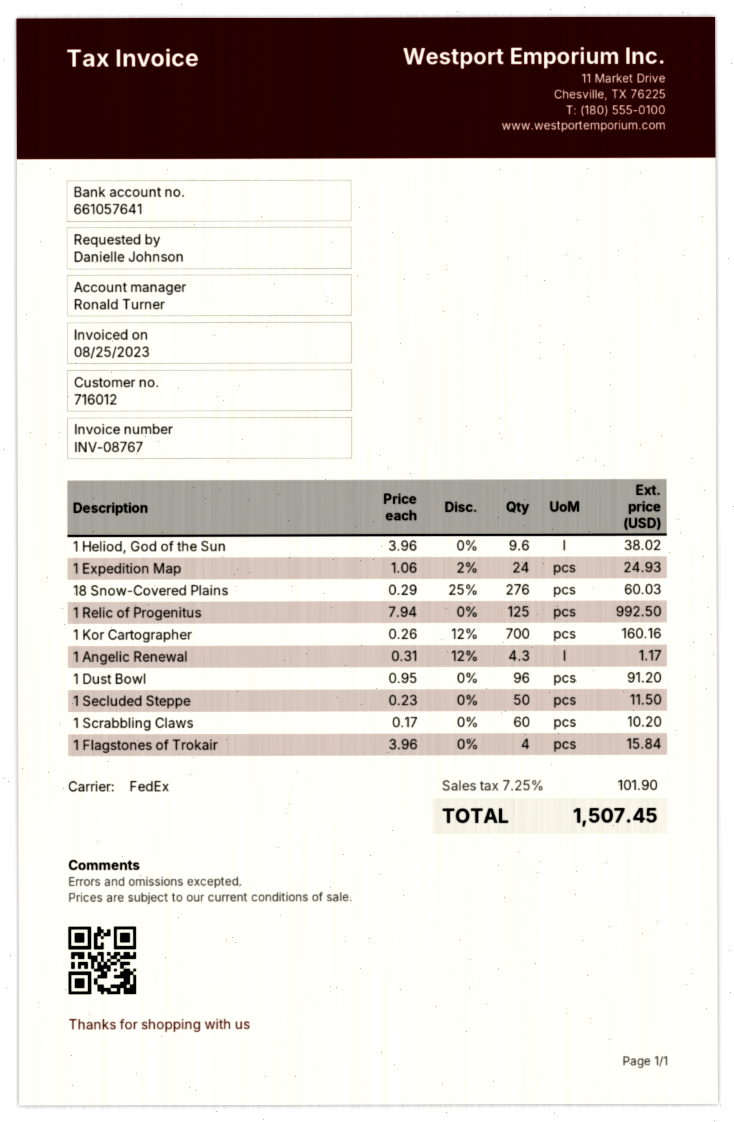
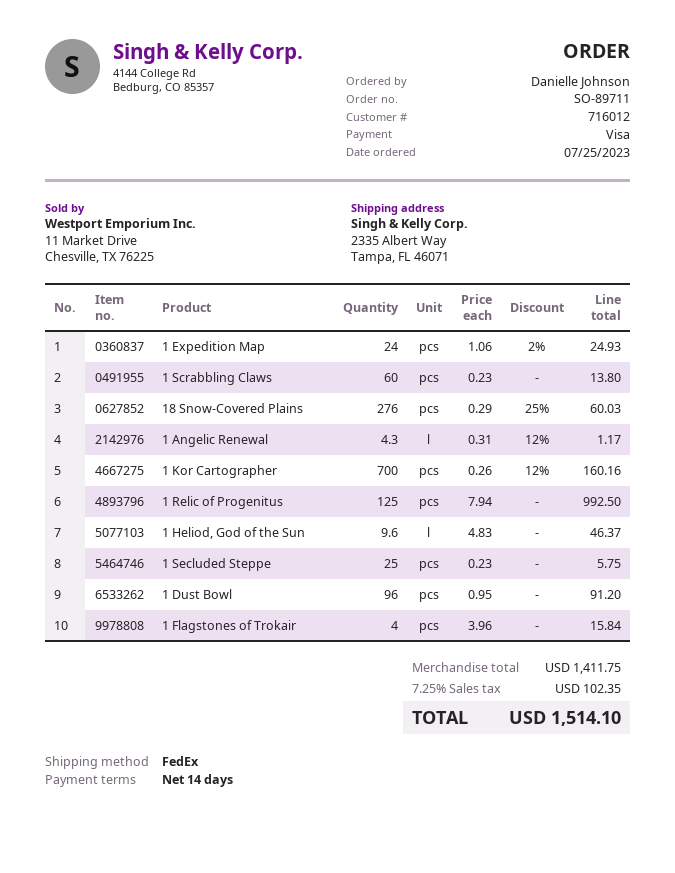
1 Heliod, God of the Sun: 9.6 x 3.96 = 38.02 -> 9.6 x 4.83 = 46.37
1 Secluded Steppe: 50 x 0.23 = 11.50 -> 25 x 0.23 = 5.75
1 Scrabbling Claws: 60 x 0.17 = 10.20 -> 60 x 0.23 = 13.80
tax: 7.25% = 101.90 -> 7.25% = 102.35
total: 1507.45 -> 1514.10

